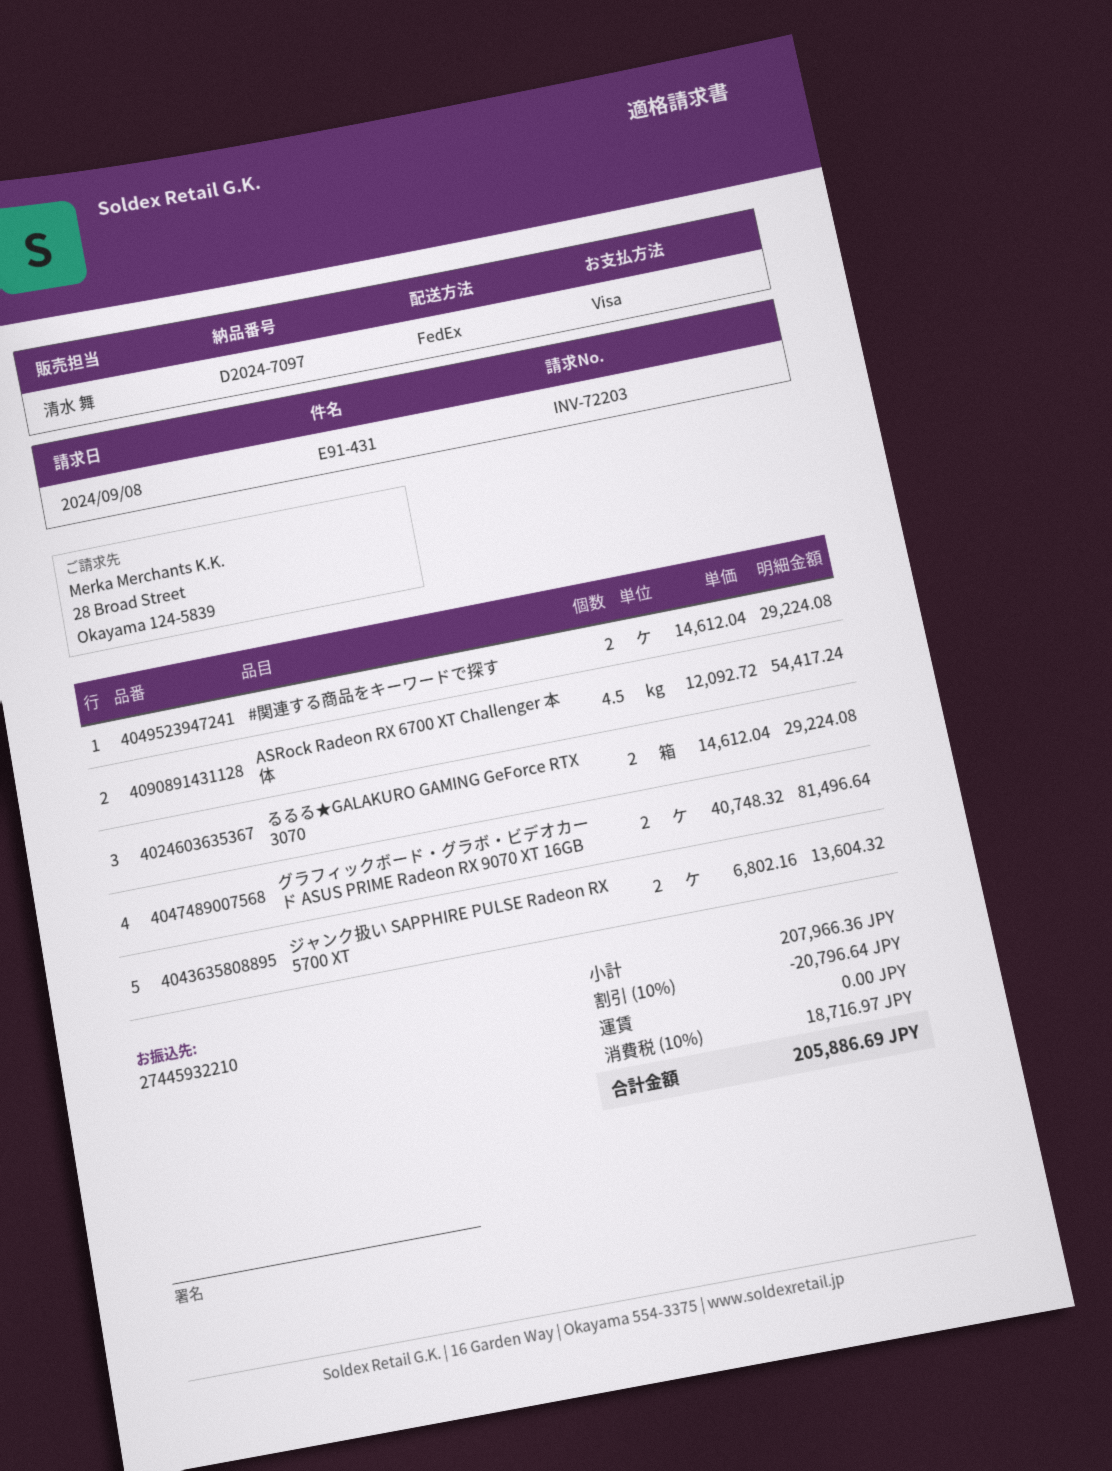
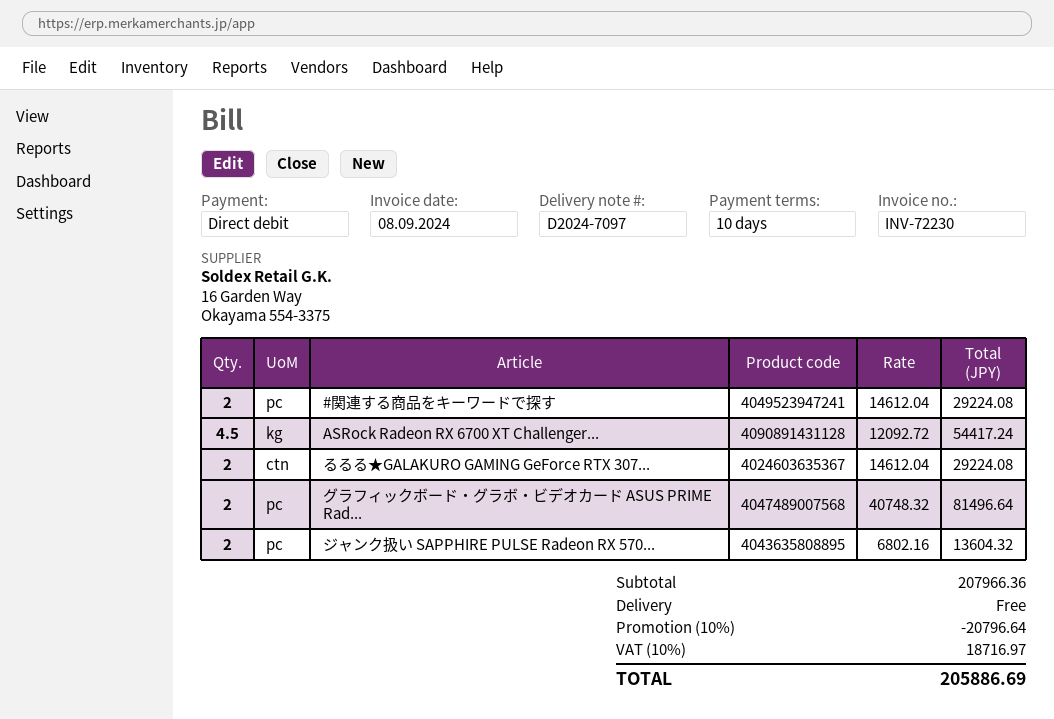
invoice number: INV-72203 -> INV-72230
payment method: Visa -> direct debit

